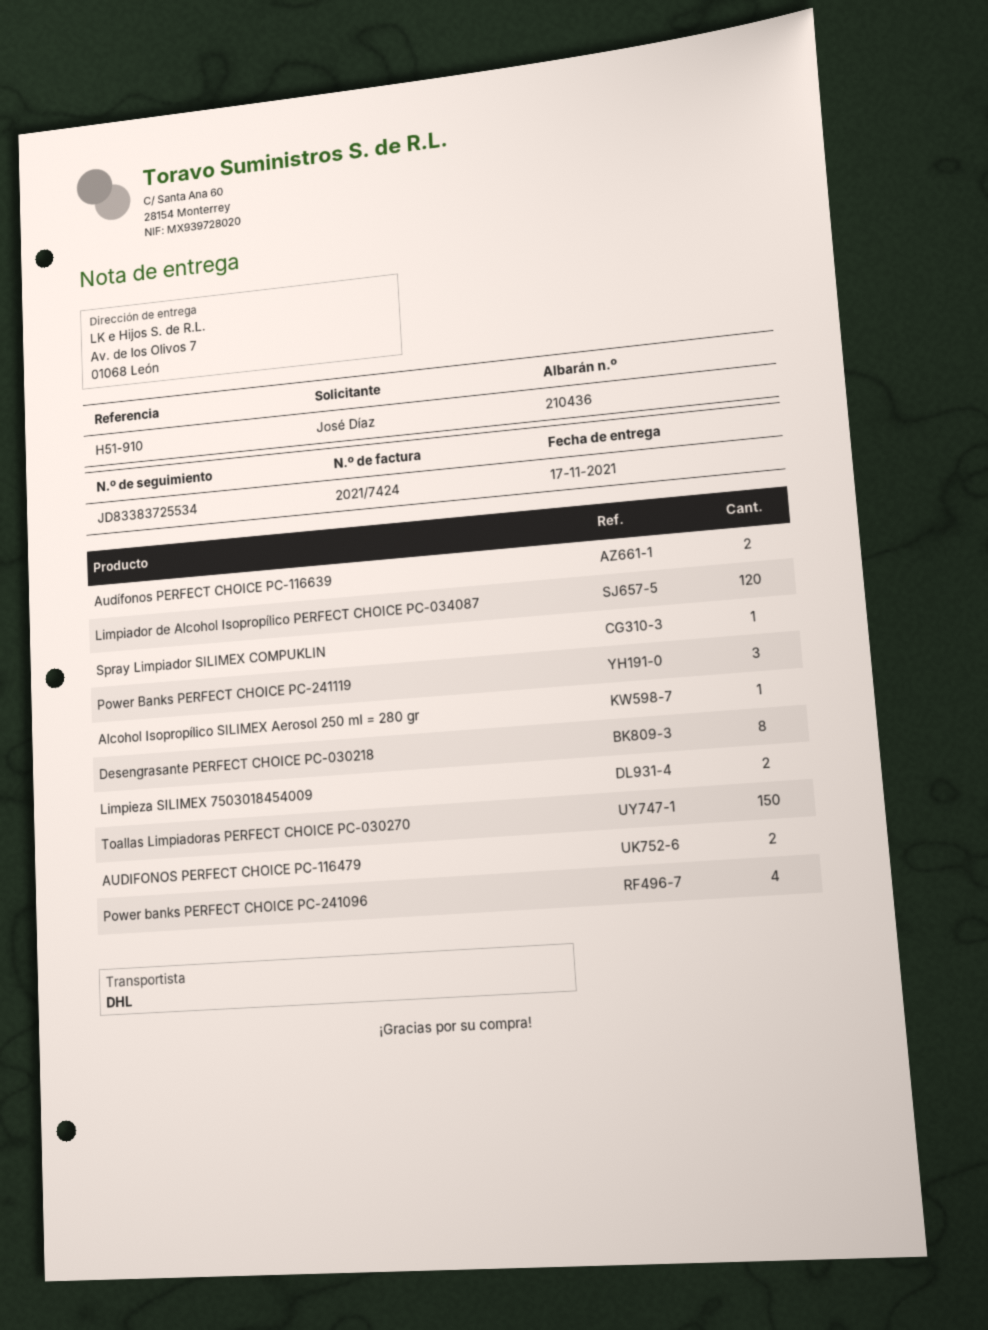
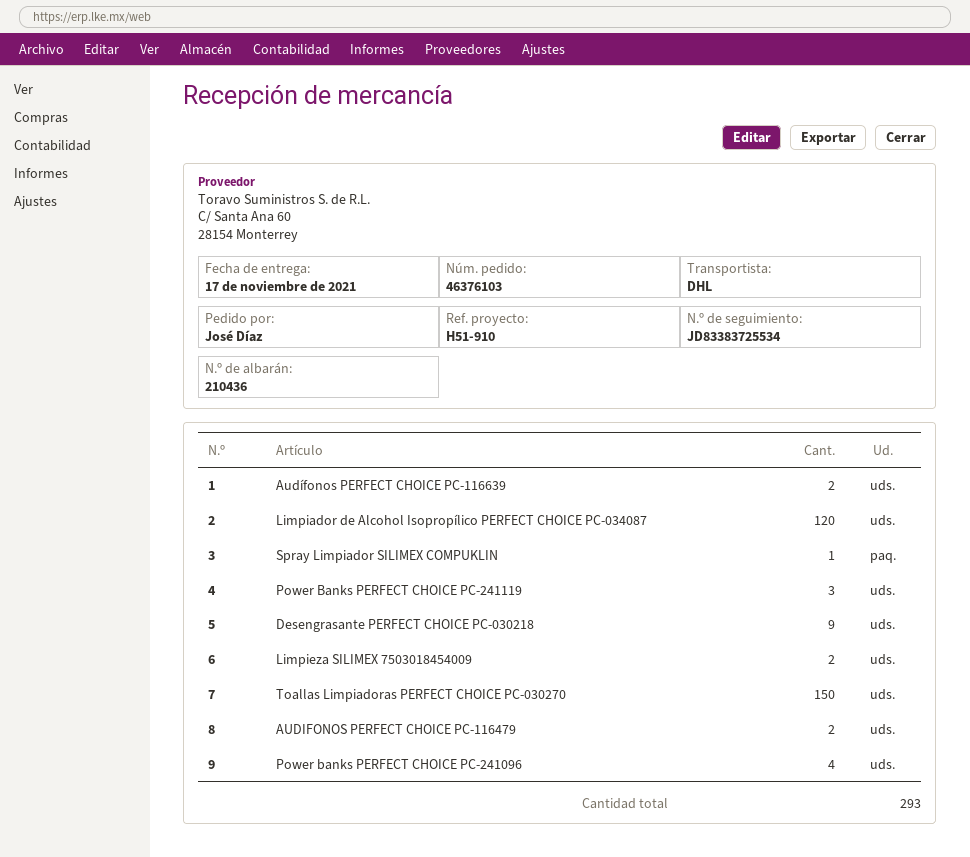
Alcohol Isopropílico SILIMEX Aerosol 250 ml = 280 gr: 1 -> none
Desengrasante PERFECT CHOICE PC-030218: 8 -> 9

